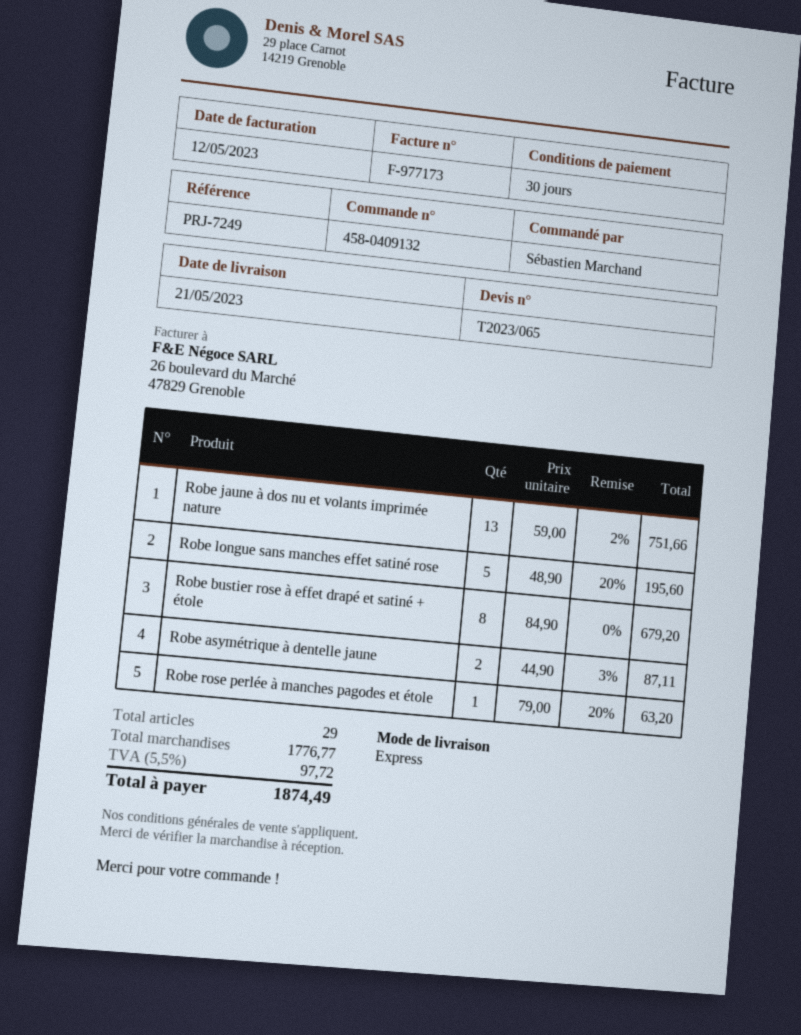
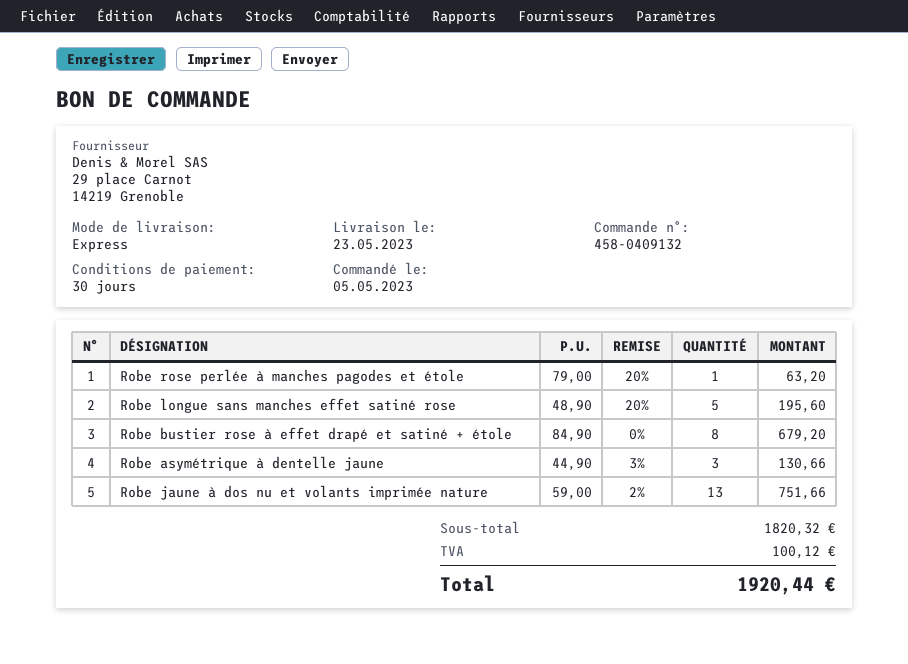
delivery date: 2023-05-21 -> 2023-05-23
Robe asymétrique à dentelle jaune: 2 x 44.90 - 3% = 87.11 -> 3 x 44.90 - 3% = 130.66
subtotal: 1776.77 -> 1820.32
tax: 97.72 -> 100.12
total: 1874.49 -> 1920.44

